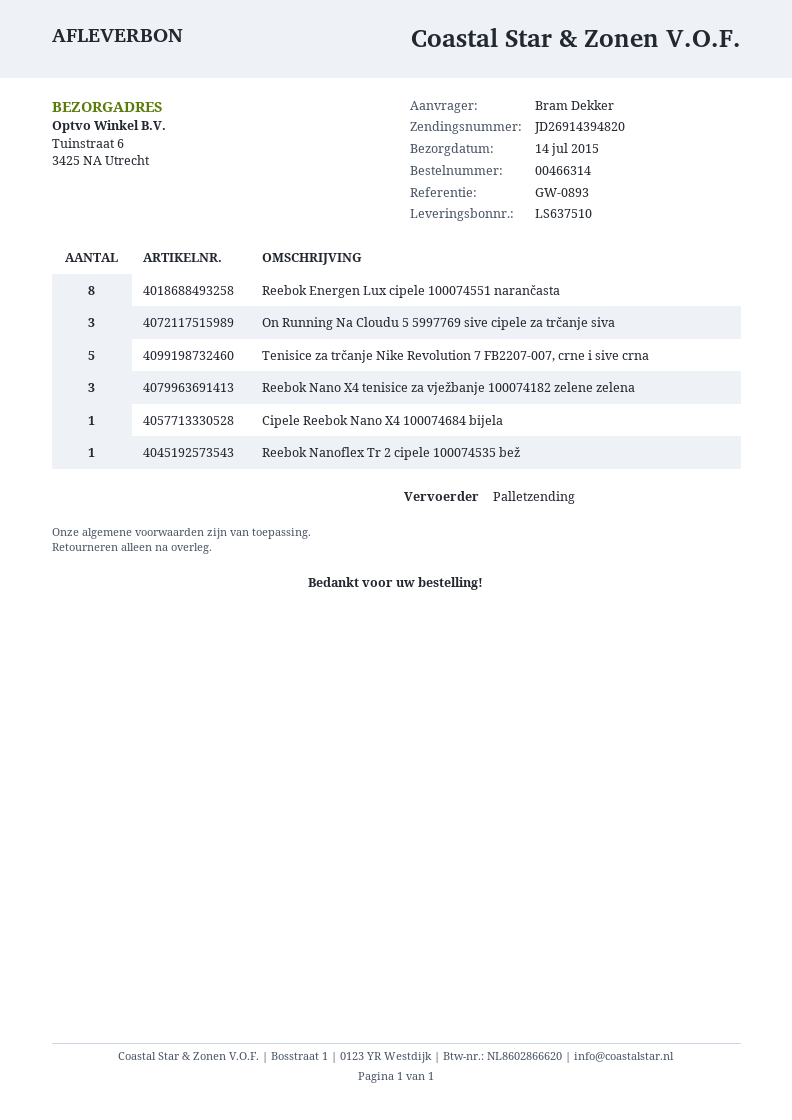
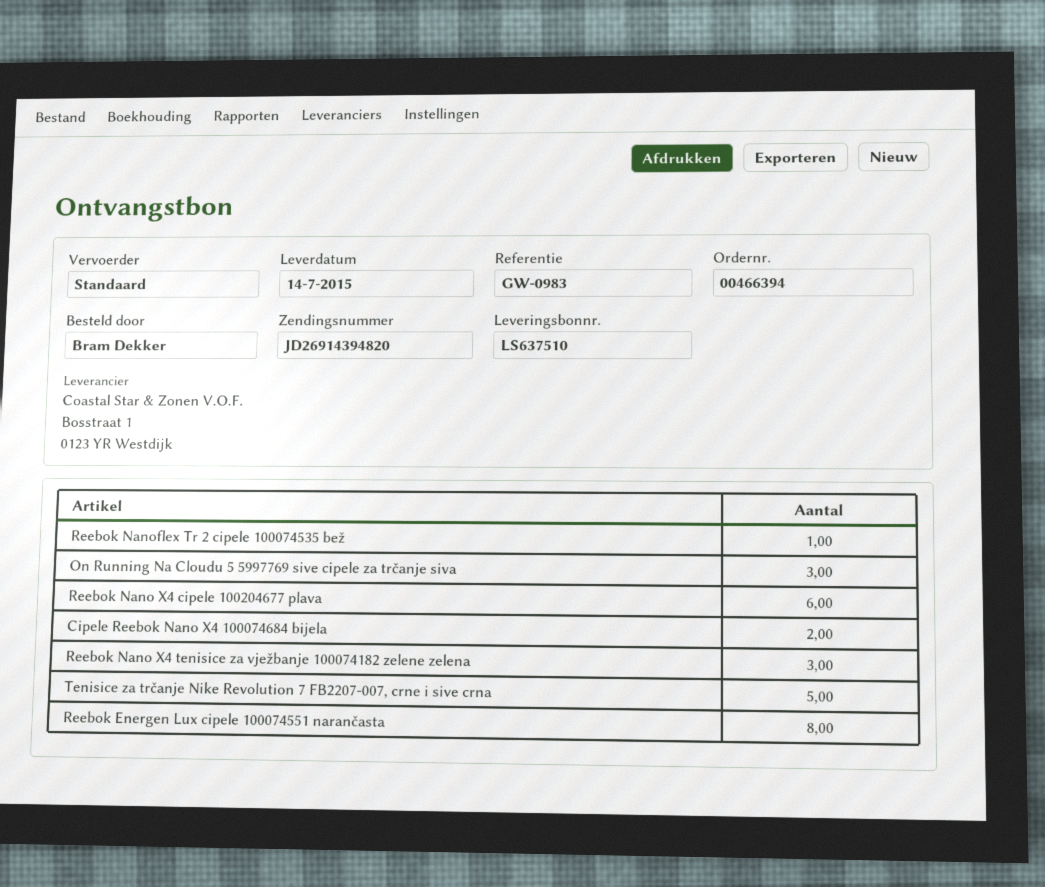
order number: 00466314 -> 00466394
reference: GW-0893 -> GW-0983
shipping method: pallet freight -> standard
Cipele Reebok Nano X4 100074684 bijela: 1 -> 2
Reebok Nano X4 cipele 100204677 plava: none -> 6

